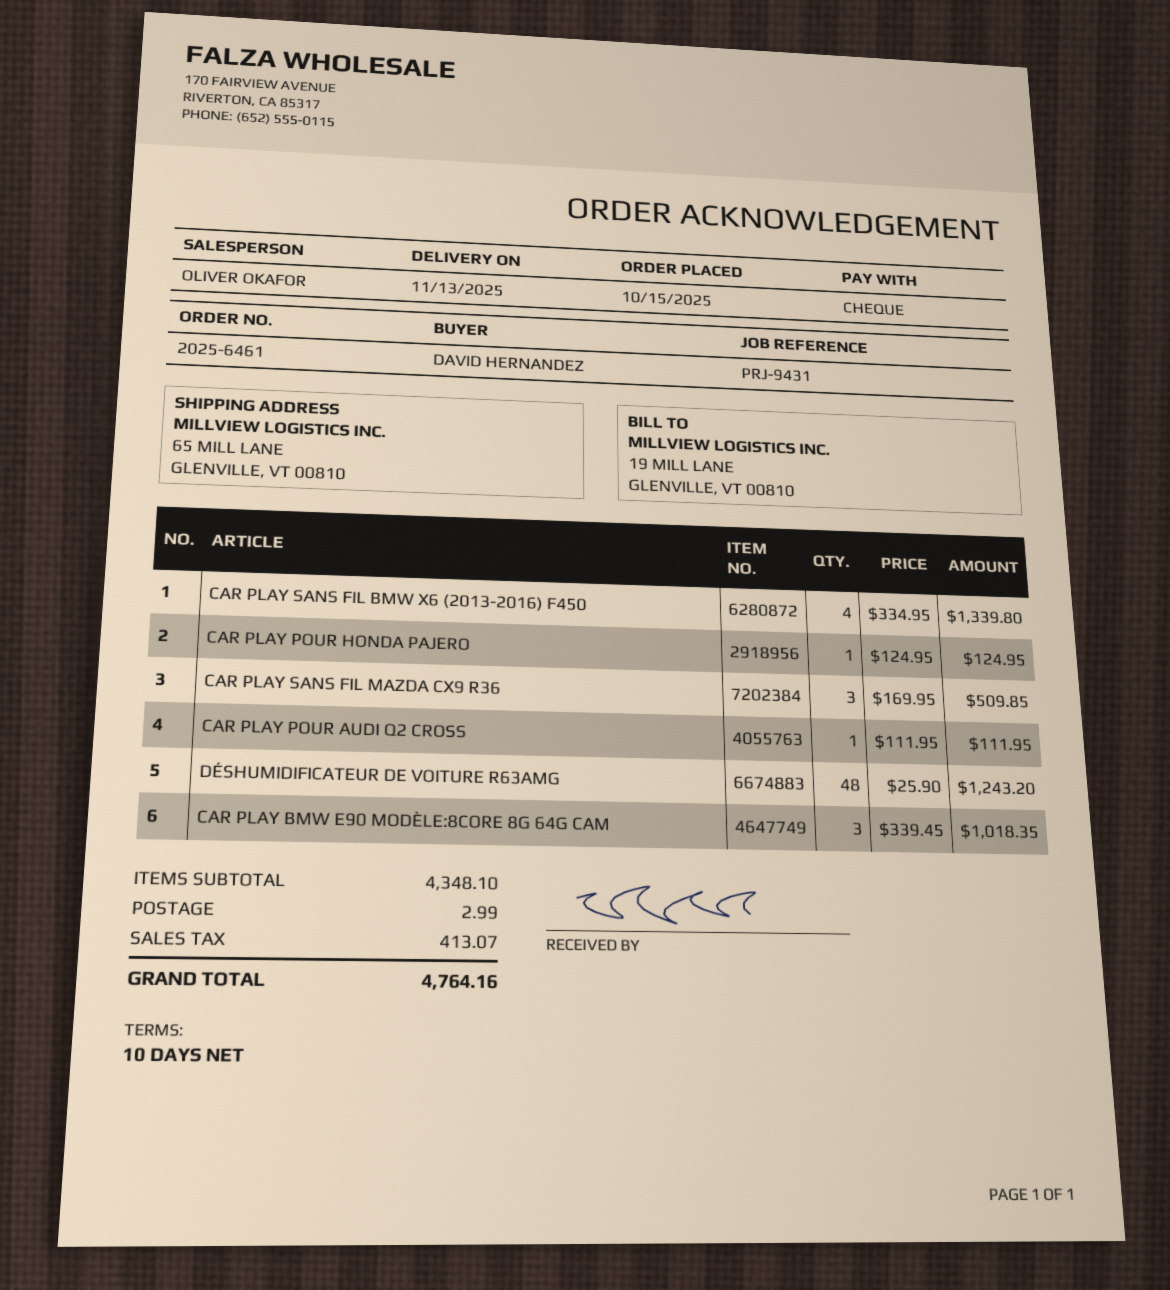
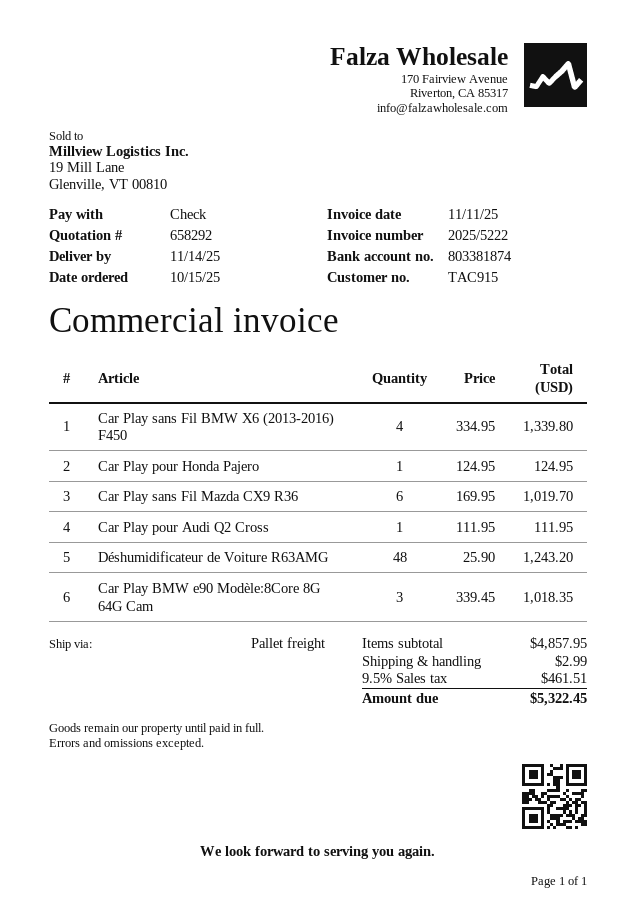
delivery date: 2025-11-13 -> 2025-11-14
CAR PLAY SANS FIL MAZDA CX9 R36: 3 x 169.95 = 509.85 -> 6 x 169.95 = 1019.70
subtotal: 4348.10 -> 4857.95
tax: 413.07 -> 461.51
total: 4764.16 -> 5322.45

